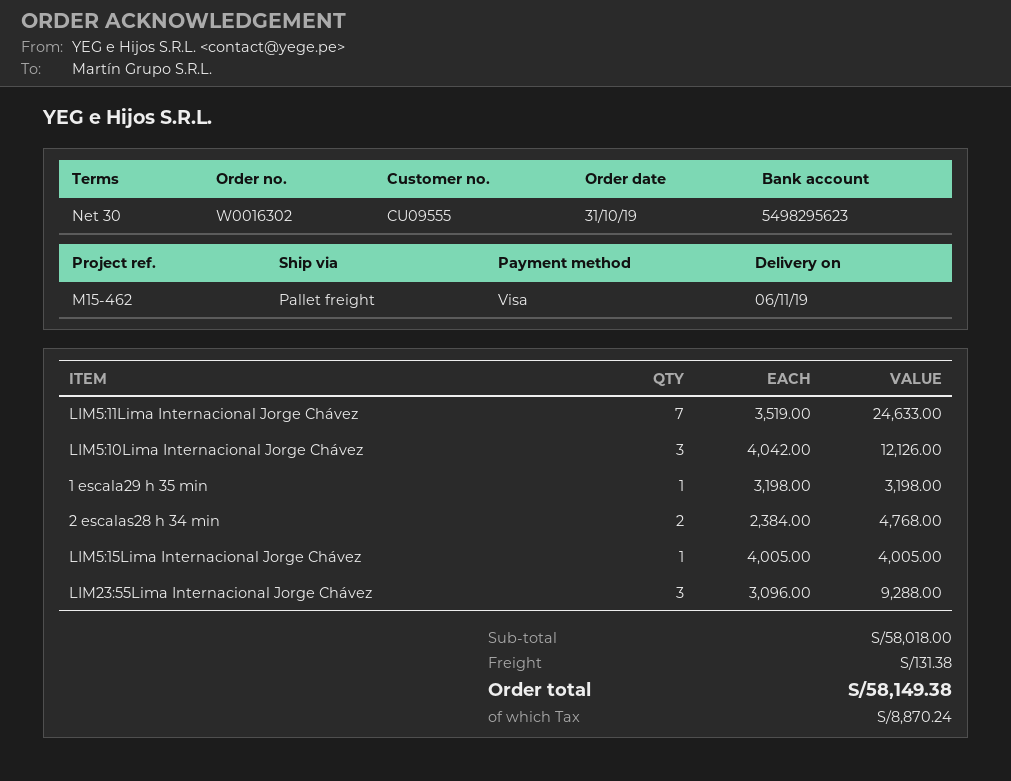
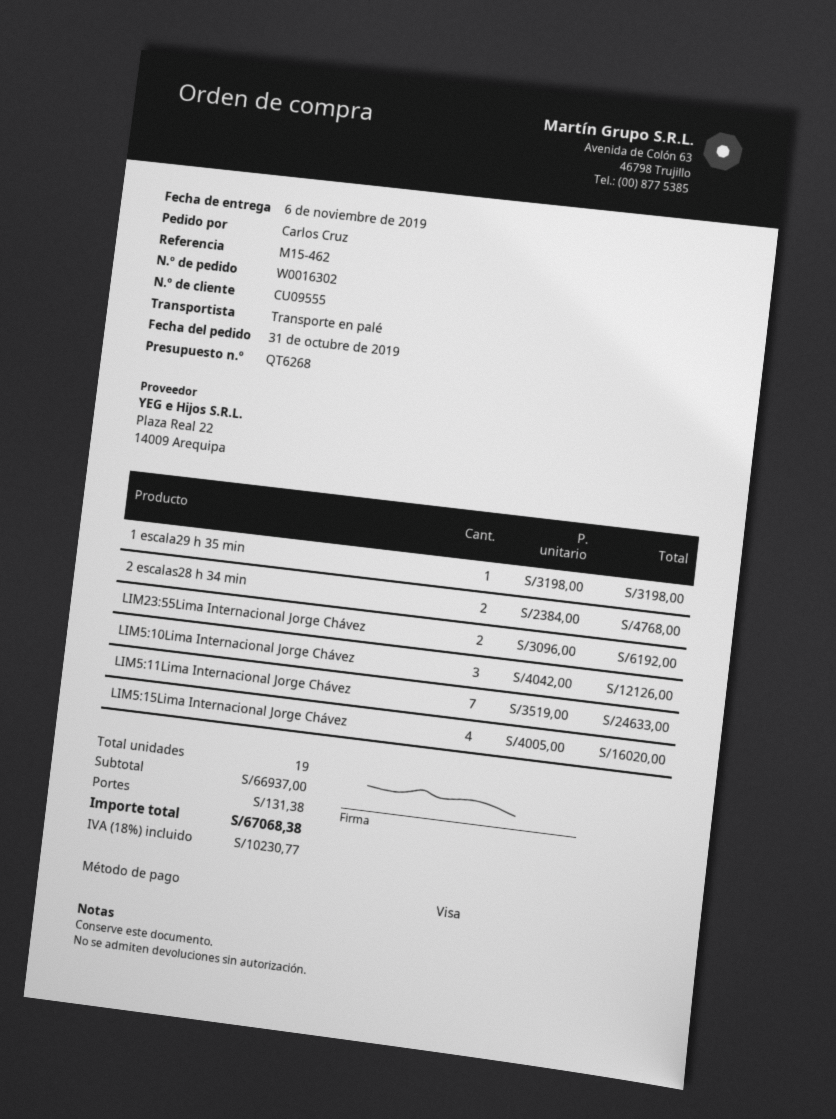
LIM5:15Lima Internacional Jorge Chávez: 1 x 4005.00 = 4005.00 -> 4 x 4005.00 = 16020.00
LIM23:55Lima Internacional Jorge Chávez: 3 x 3096.00 = 9288.00 -> 2 x 3096.00 = 6192.00
subtotal: 58018.00 -> 66937.00
tax: 8870.24 -> 10230.77
total: 58149.38 -> 67068.38

